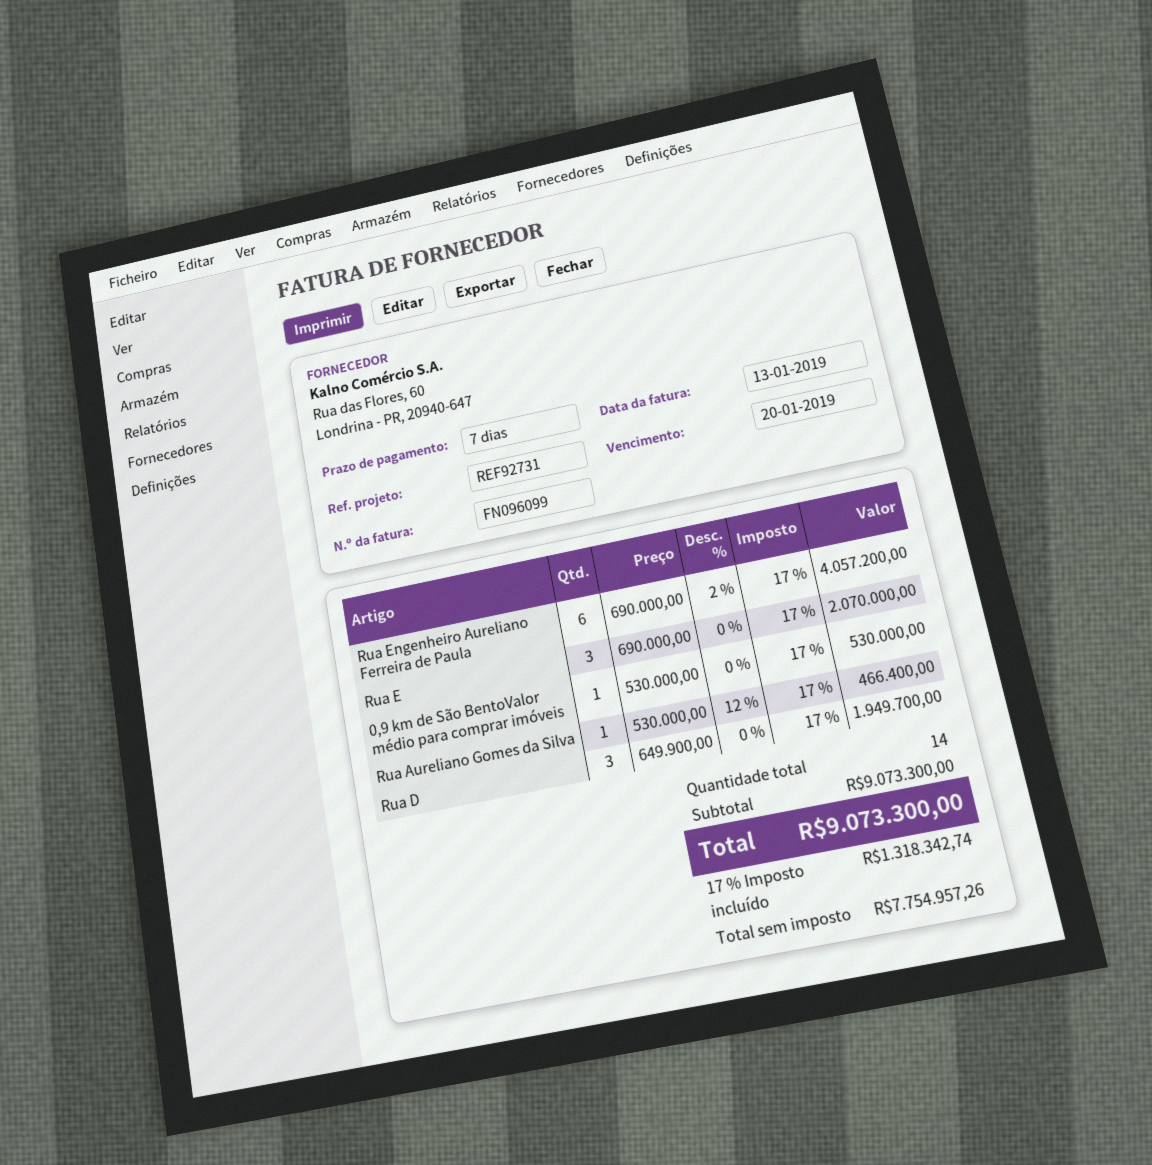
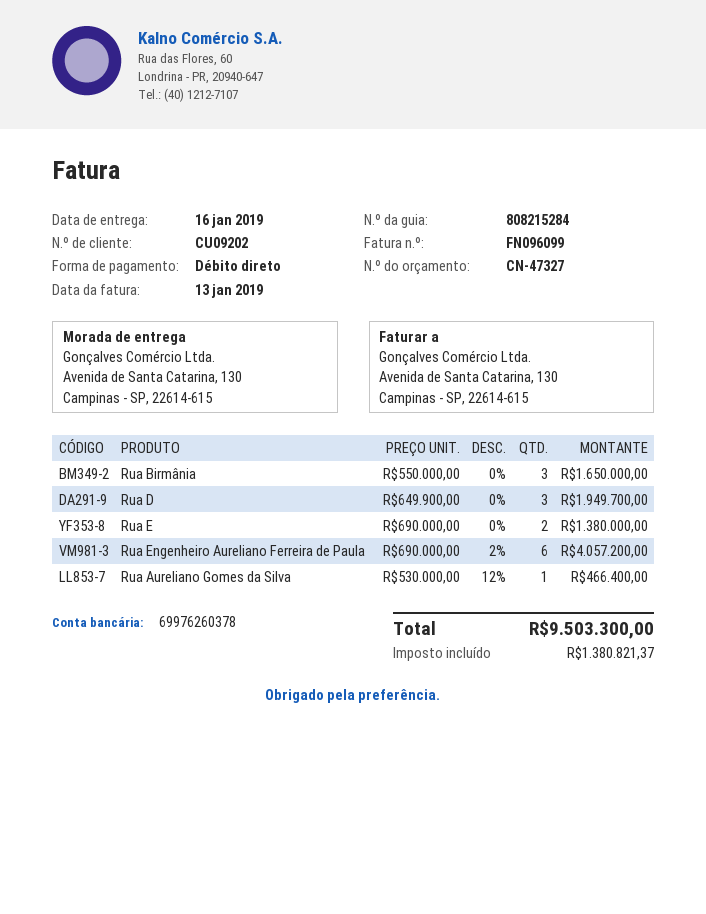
Rua E: 3 x 690000.00 = 2070000.00 -> 2 x 690000.00 = 1380000.00
0,9 km de São BentoValor médio para comprar imóveis: 1 x 530000.00 = 530000.00 -> none
Rua Birmânia: none -> 3 x 550000.00 = 1650000.00
tax: 1318342.74 -> 1380821.37
total: 9073300.00 -> 9503300.00

